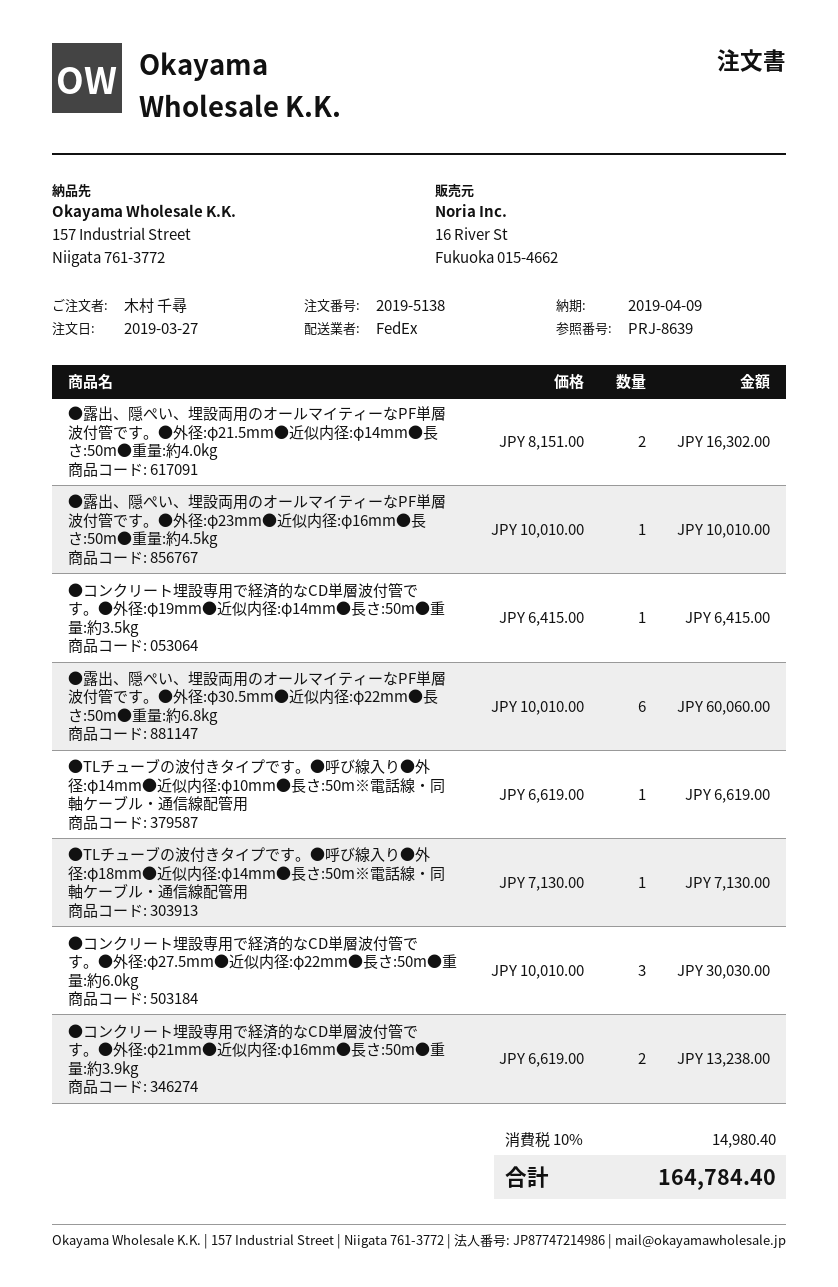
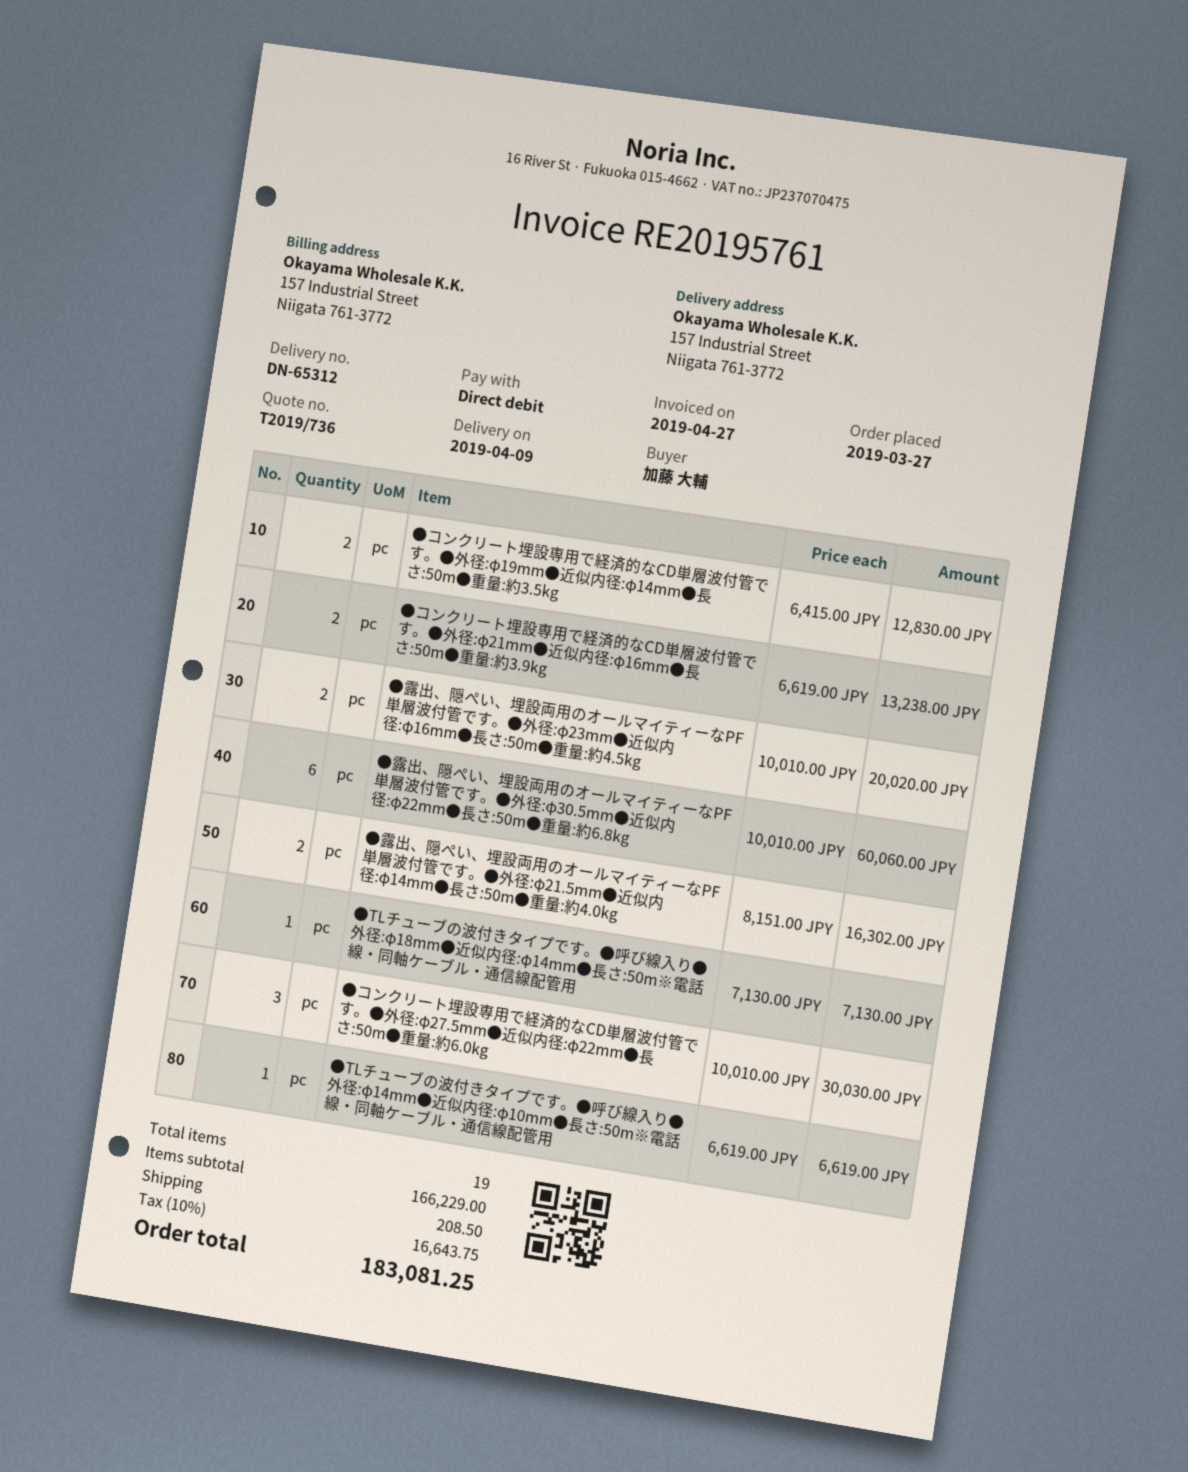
ordered by: 木村 千尋 -> 加藤 大輔
●露出、隠ぺい、埋設両用のオールマイティーなPF単層波付管です。●外径:φ23mm●近似内径:φ16mm●長さ:50m●重量:約4.5kg: 1 x 10010.00 = 10010.00 -> 2 x 10010.00 = 20020.00
●コンクリート埋設専用で経済的なCD単層波付管です。●外径:φ19mm●近似内径:φ14mm●長さ:50m●重量:約3.5kg: 1 x 6415.00 = 6415.00 -> 2 x 6415.00 = 12830.00
shipping: none -> 208.50
tax: 10% = 14980.40 -> 10% = 16643.75
total: 164784.40 -> 183081.25

